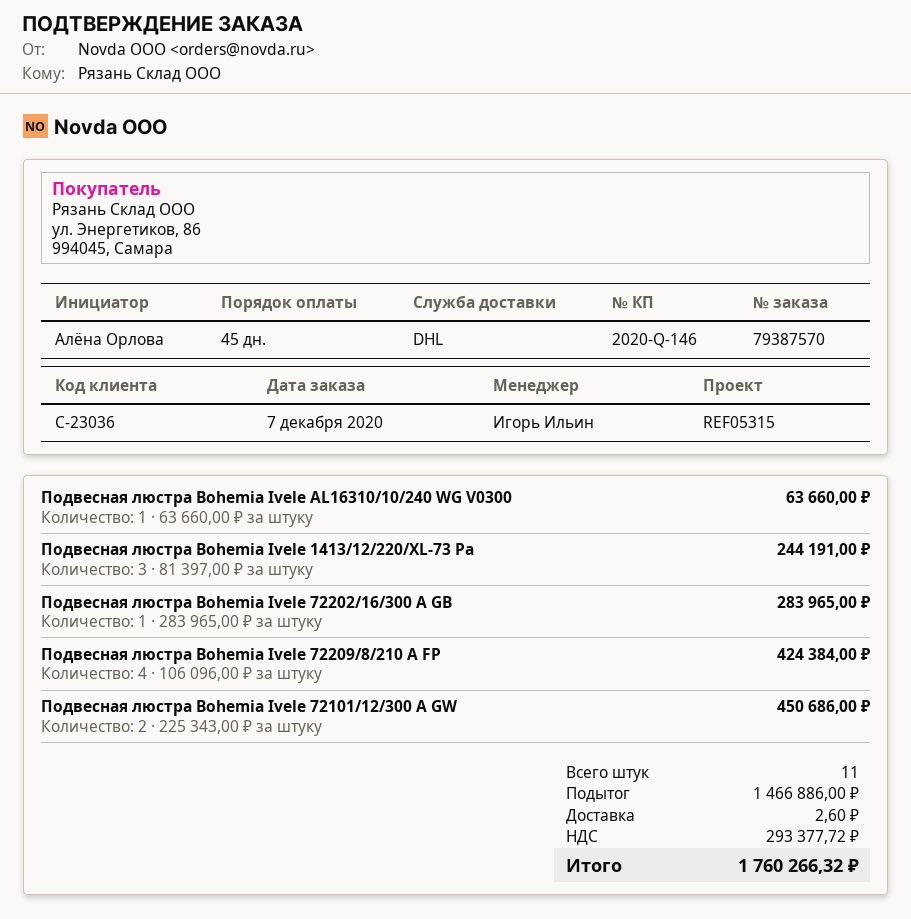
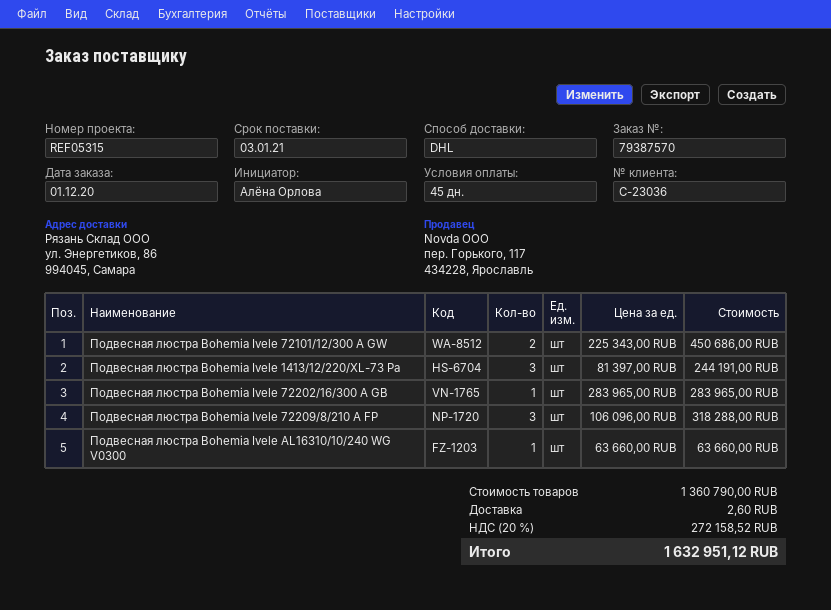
order date: 2020-12-07 -> 2020-12-01
Подвесная люстра Bohemia Ivele 72209/8/210 A FP: 4 x 106096.00 = 424384.00 -> 3 x 106096.00 = 318288.00
subtotal: 1466886.00 -> 1360790.00
tax: 293377.72 -> 272158.52
total: 1760266.32 -> 1632951.12

